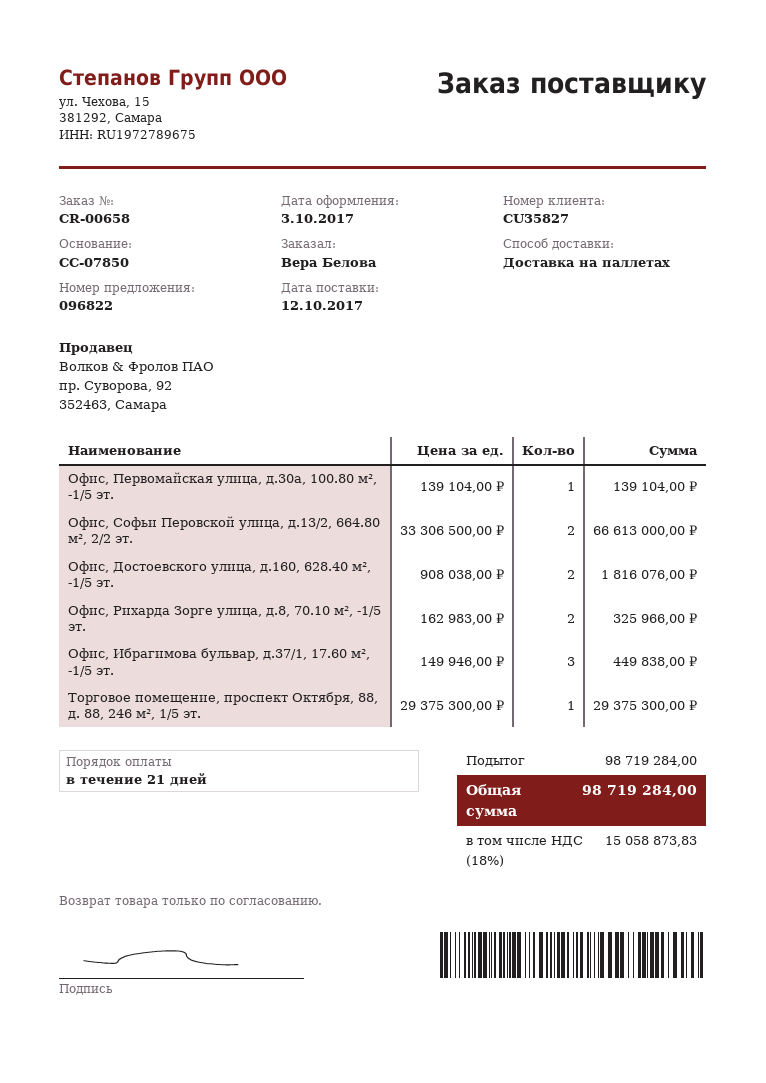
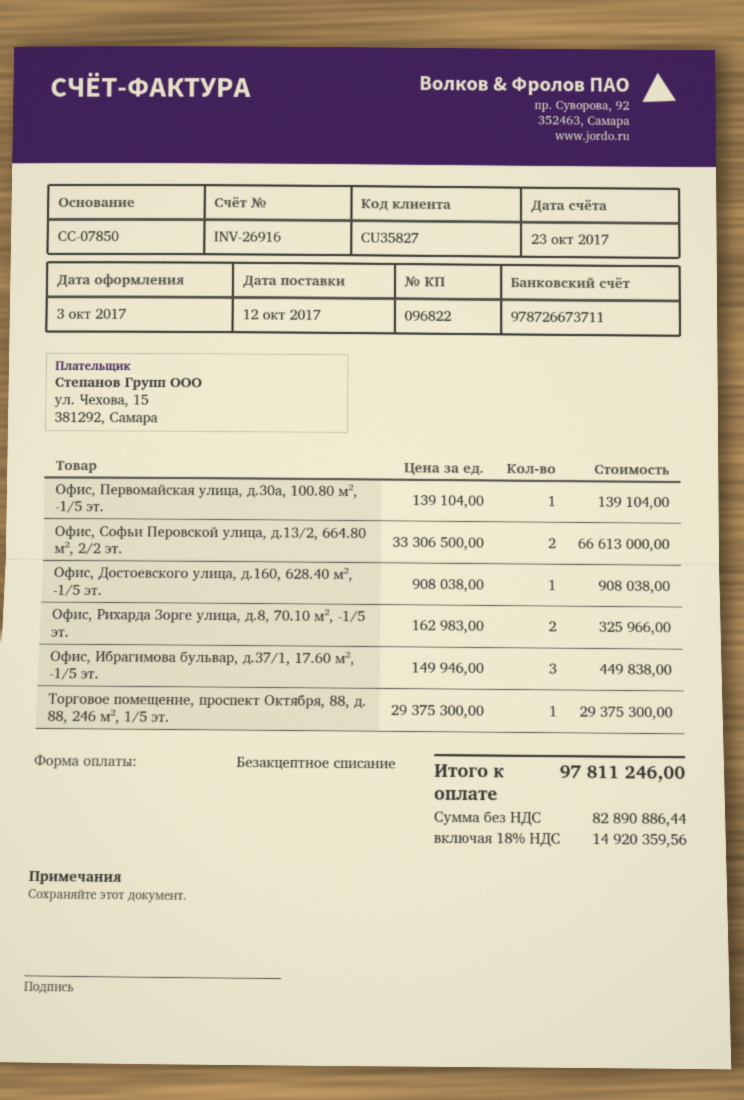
Офис, Достоевского улица, д.160, 628.40 м², -1/5 эт.: 2 x 908038.00 = 1816076.00 -> 1 x 908038.00 = 908038.00
tax: 18% = 15058873.83 -> 18% = 14920359.56
total: 98719284.00 -> 97811246.00

